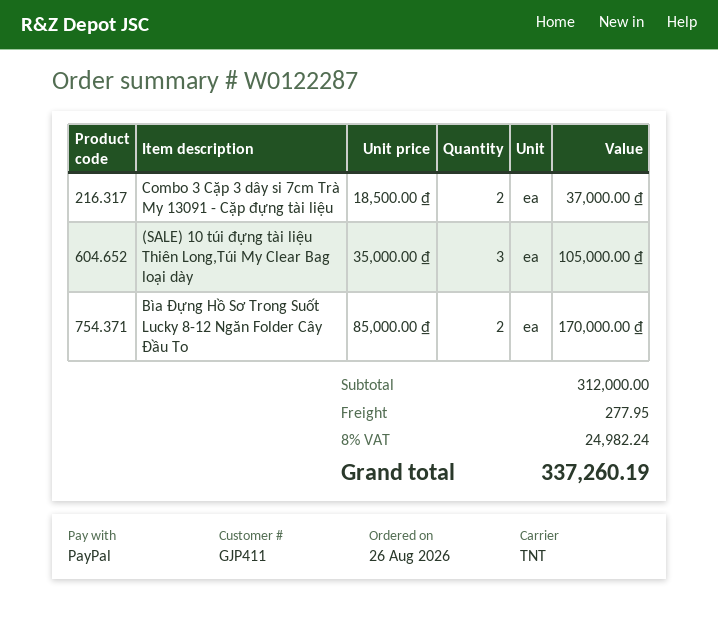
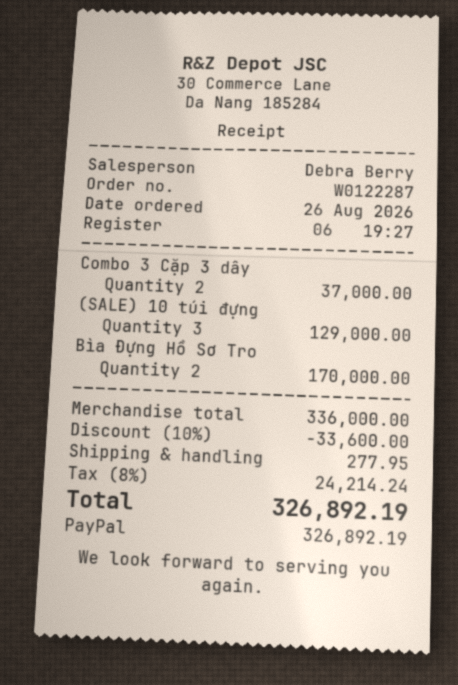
(SALE) 10 túi đựng tài liệu Thiên Long,Túi My Clear Bag loại dày: 3 for 105000.00 -> 3 for 129000.00
subtotal: 312000.00 -> 336000.00
discount: none -> 10% = 33600.00
tax: 8% = 24982.24 -> 8% = 24214.24
total: 337260.19 -> 326892.19

